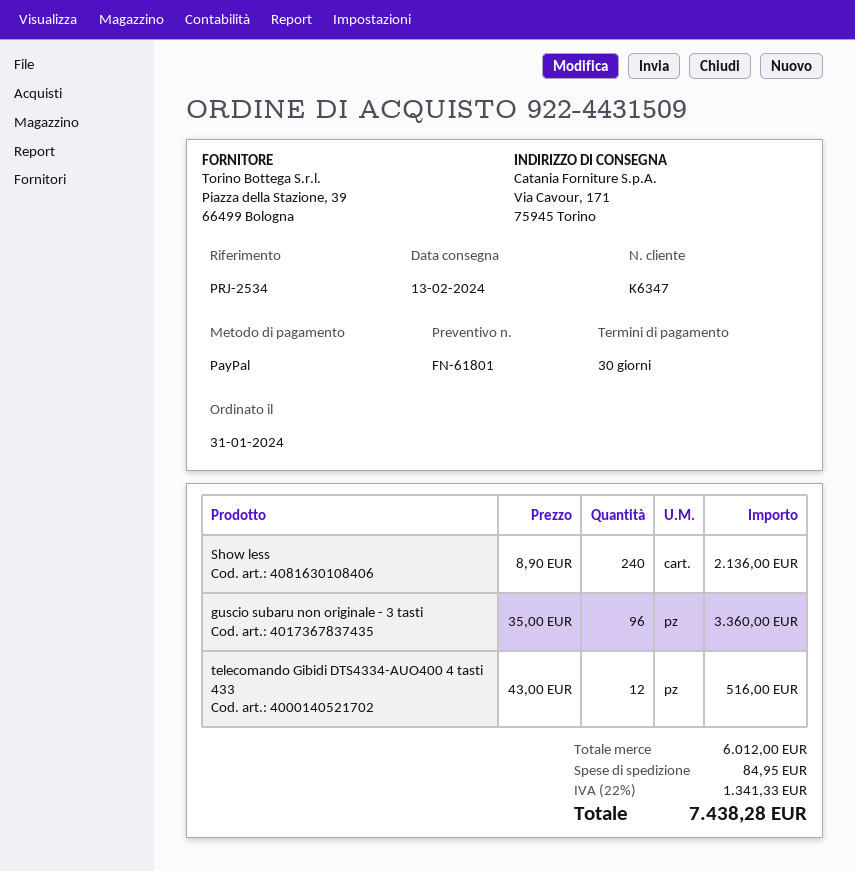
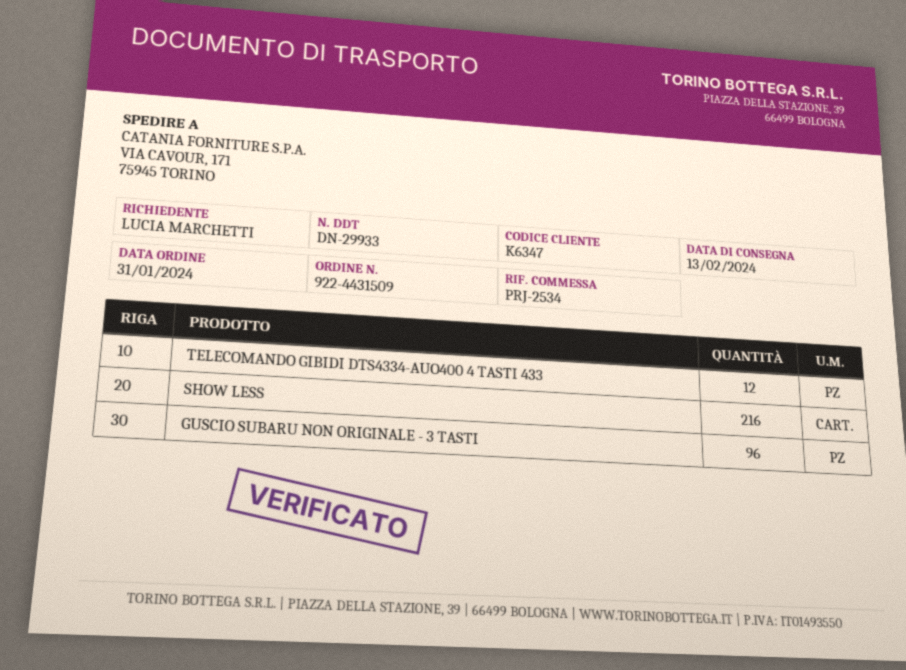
Show less: 240 -> 216

